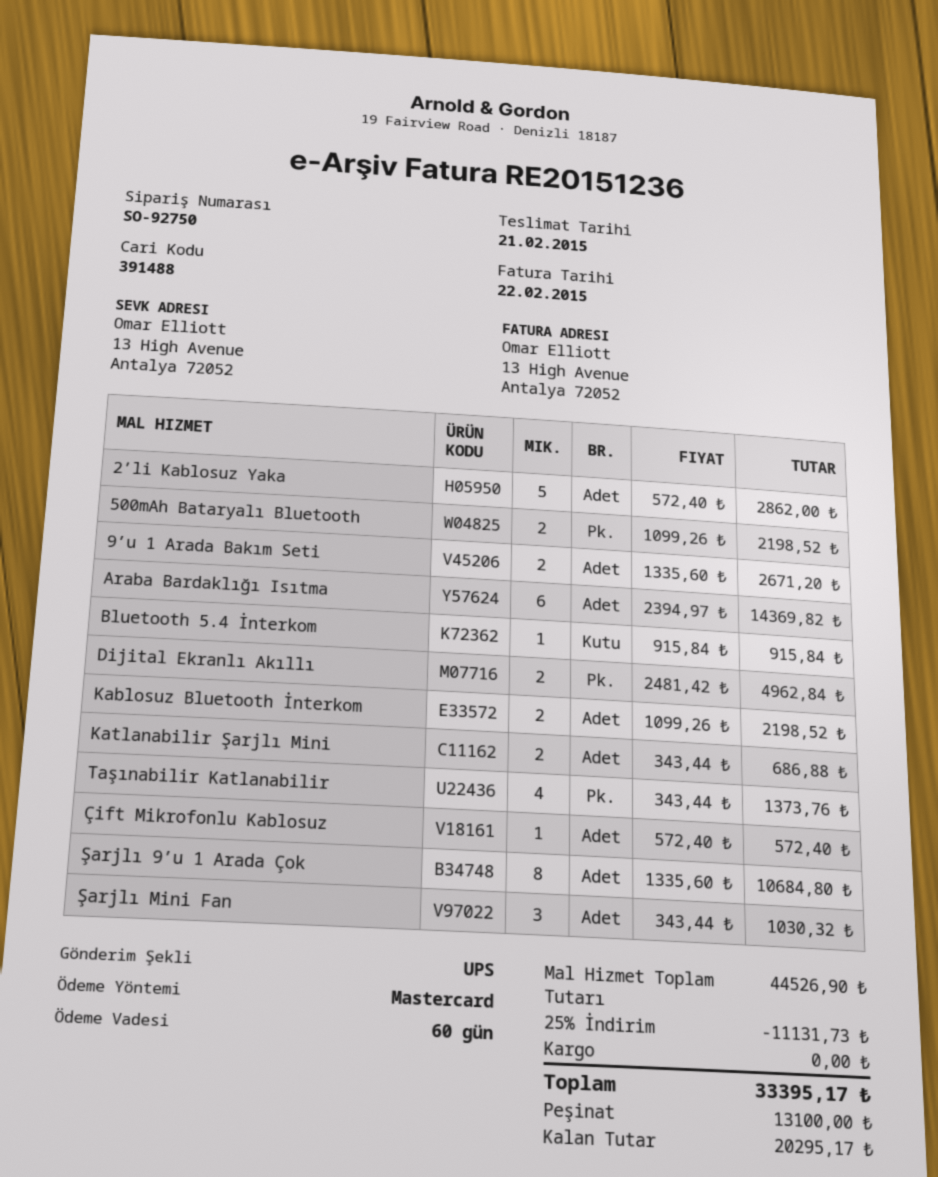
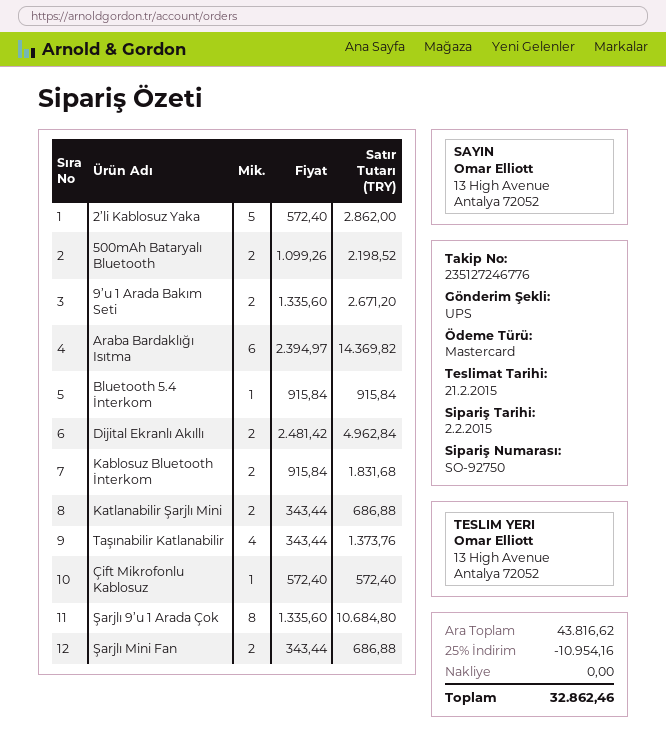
Kablosuz Bluetooth İnterkom: 2 x 1099.26 = 2198.52 -> 2 x 915.84 = 1831.68
Şarjlı Mini Fan: 3 x 343.44 = 1030.32 -> 2 x 343.44 = 686.88
subtotal: 44526.90 -> 43816.62
discount: 25% = 11131.73 -> 25% = 10954.16
total: 33395.17 -> 32862.46

